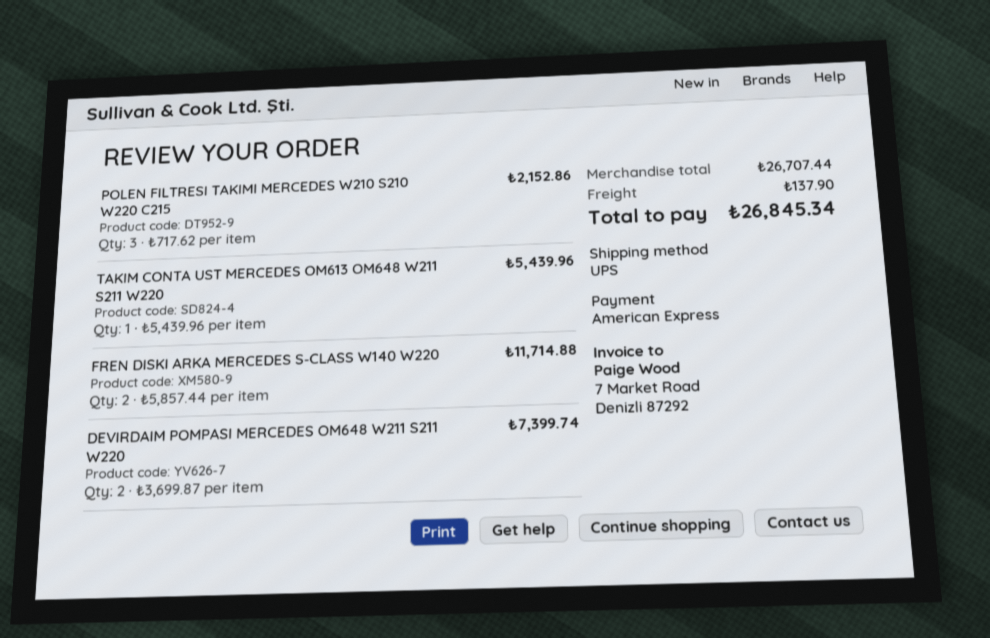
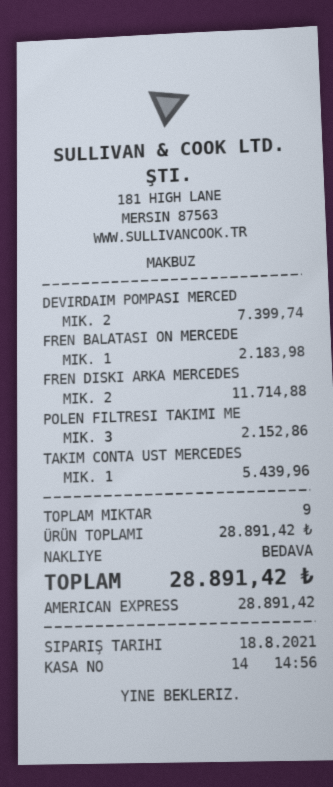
FREN BALATASI ON MERCEDE: none -> 1 for 2183.98
subtotal: 26707.44 -> 28891.42
shipping: 137.90 -> 0.00
total: 26845.34 -> 28891.42

